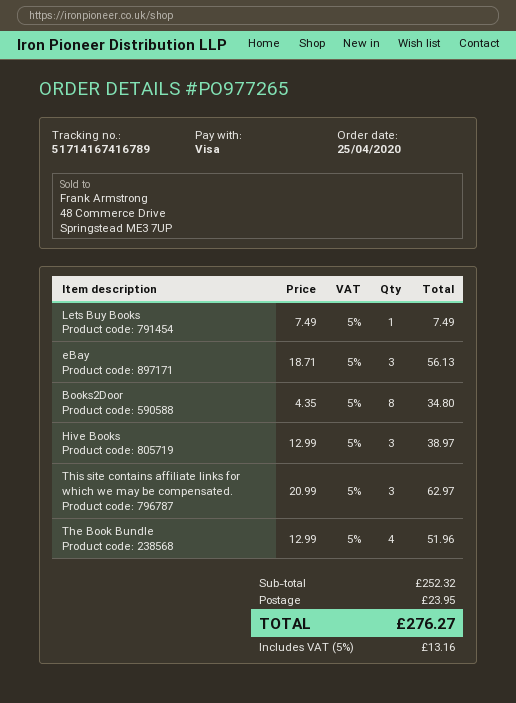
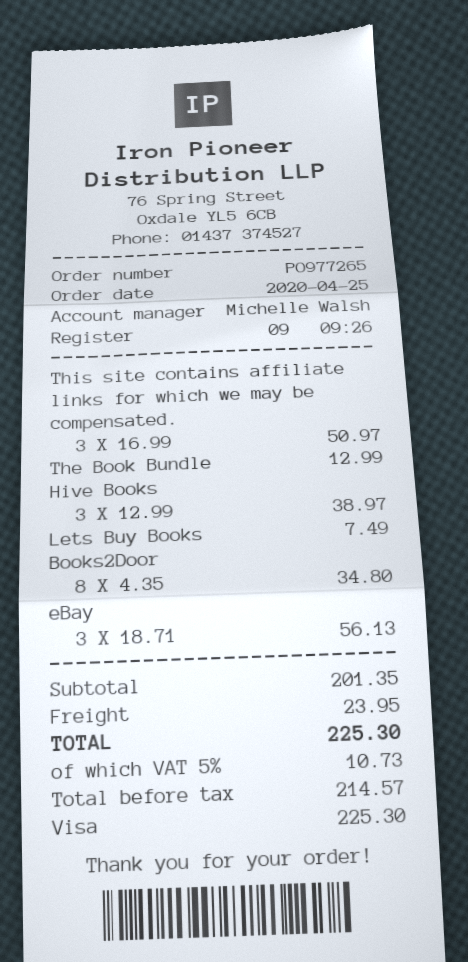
This site contains affiliate links for which we may be compensated.: 3 x 20.99 = 62.97 -> 3 x 16.99 = 50.97
The Book Bundle: 4 x 12.99 = 51.96 -> 1 x 12.99 = 12.99
subtotal: 252.32 -> 201.35
tax: 5% = 13.16 -> 5% = 10.73
total: 276.27 -> 225.30

